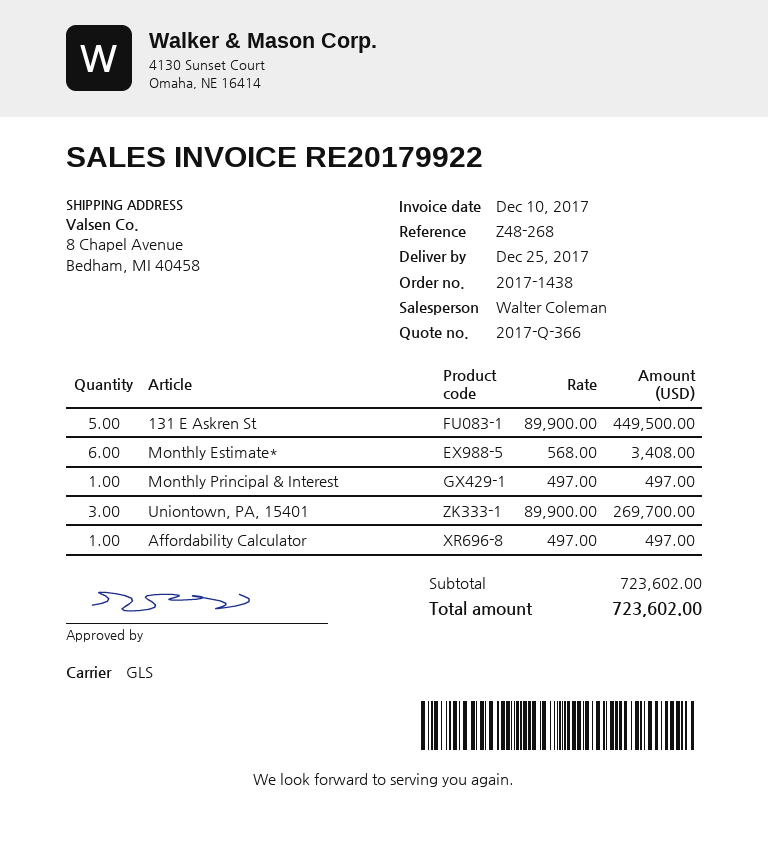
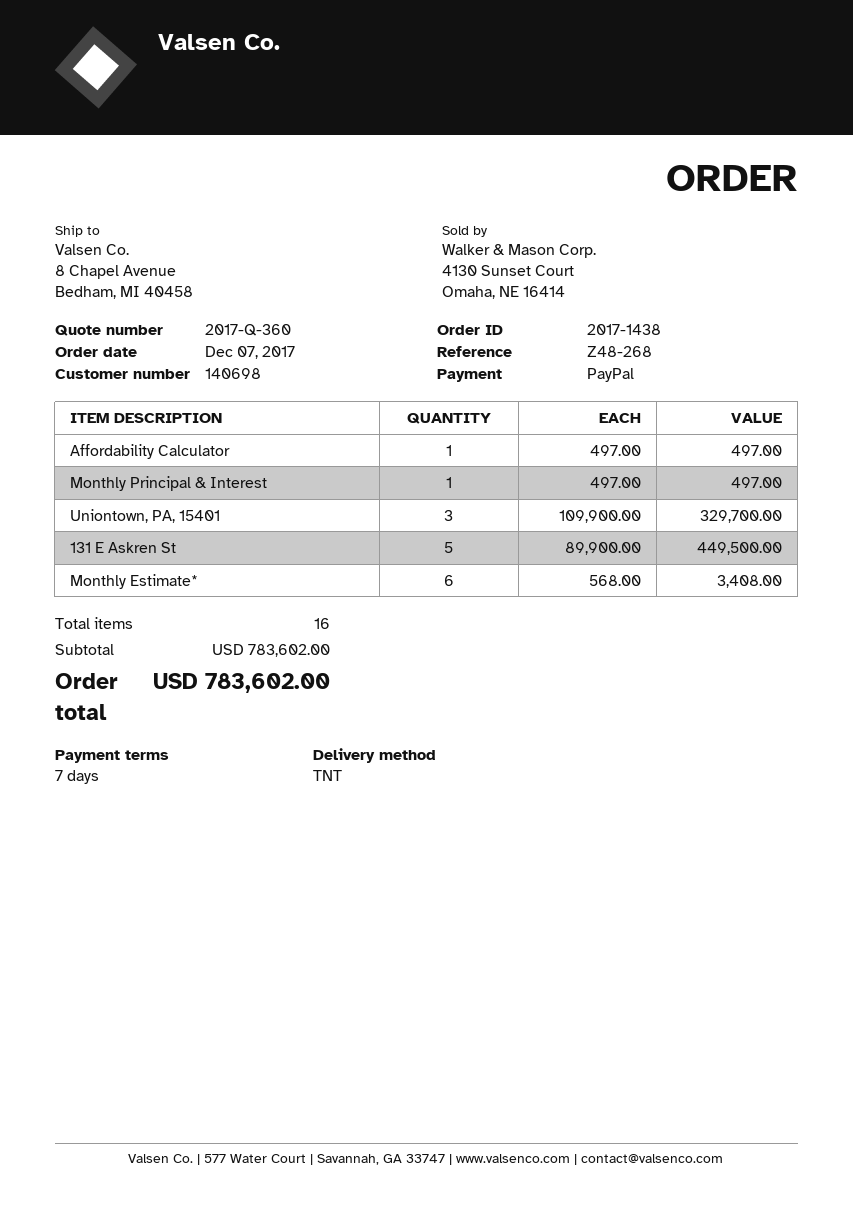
quote number: 2017-Q-366 -> 2017-Q-360
shipping method: GLS -> TNT
Uniontown, PA, 15401: 3 x 89900.00 = 269700.00 -> 3 x 109900.00 = 329700.00
subtotal: 723602.00 -> 783602.00
total: 723602.00 -> 783602.00

